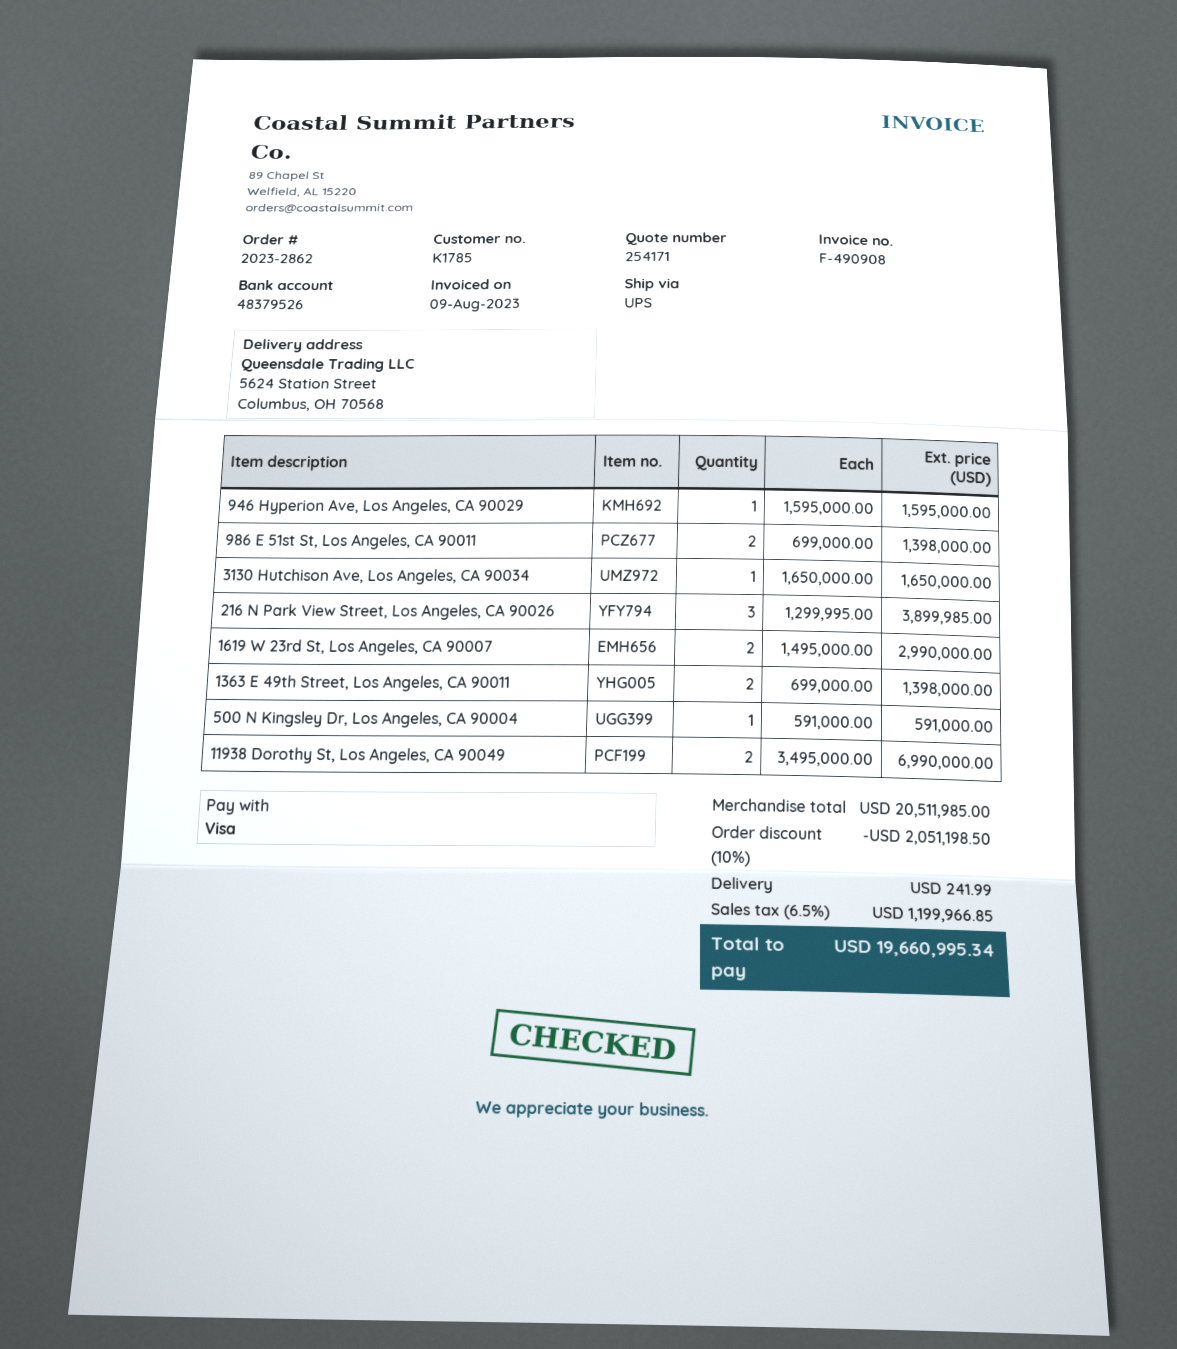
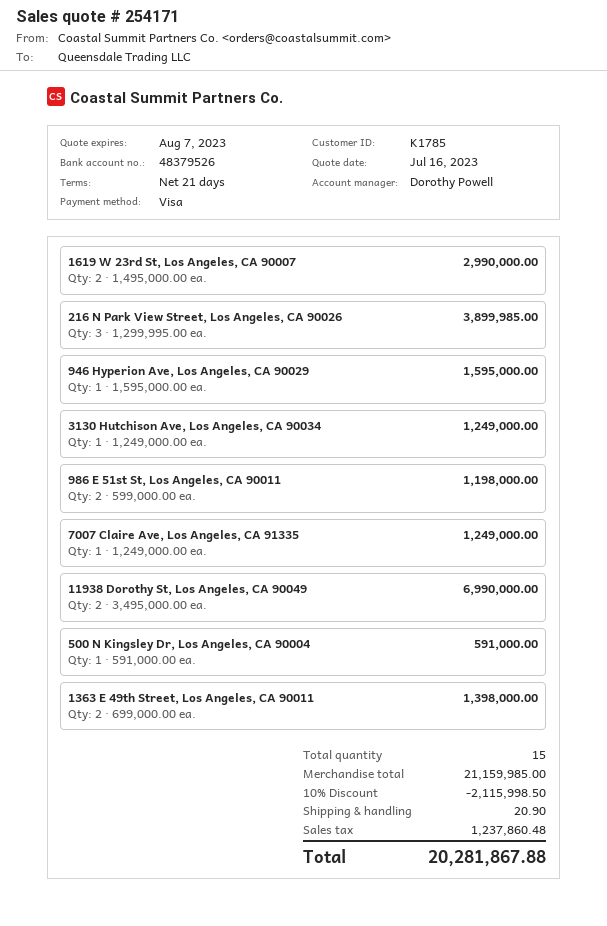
986 E 51st St, Los Angeles, CA 90011: 2 x 699000.00 = 1398000.00 -> 2 x 599000.00 = 1198000.00
3130 Hutchison Ave, Los Angeles, CA 90034: 1 x 1650000.00 = 1650000.00 -> 1 x 1249000.00 = 1249000.00
7007 Claire Ave, Los Angeles, CA 91335: none -> 1 x 1249000.00 = 1249000.00
subtotal: 20511985.00 -> 21159985.00
discount: 10% = 2051198.50 -> 10% = 2115998.50
shipping: 241.99 -> 20.90
tax: 1199966.85 -> 1237860.48
total: 19660995.34 -> 20281867.88

